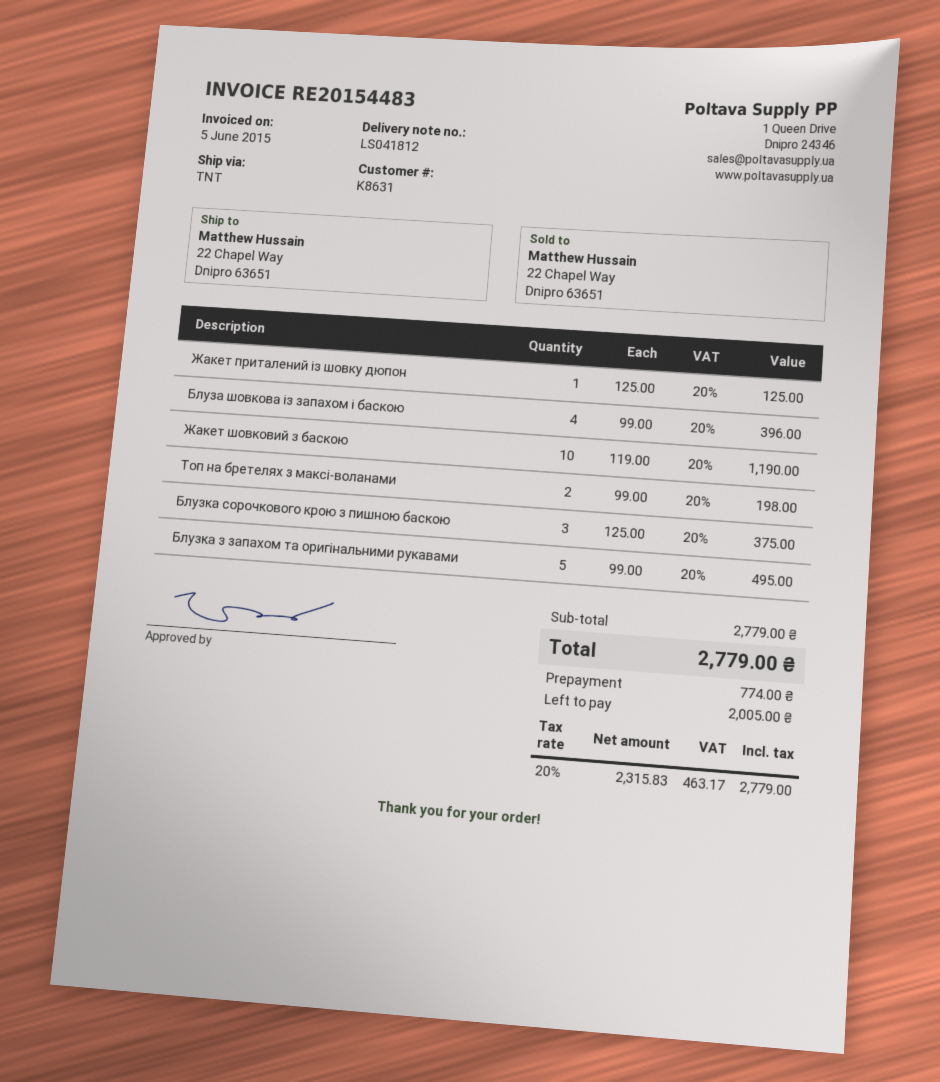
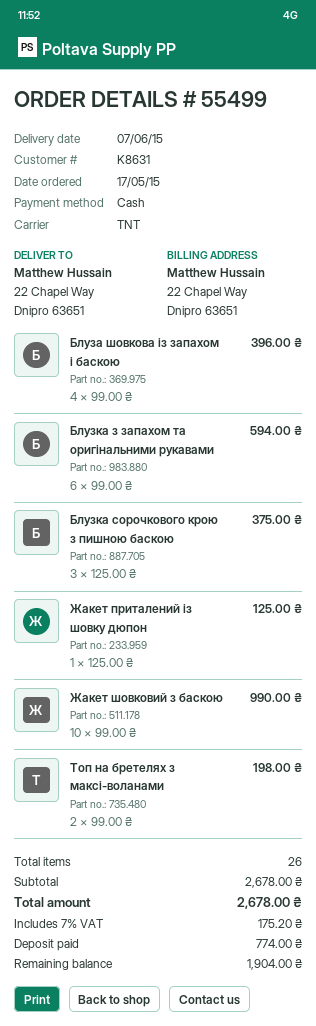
Жакет шовковий з баскою: 10 x 119.00 = 1190.00 -> 10 x 99.00 = 990.00
Блузка з запахом та оригінальними рукавами: 5 x 99.00 = 495.00 -> 6 x 99.00 = 594.00
subtotal: 2779.00 -> 2678.00
tax: 20% = 463.17 -> 7% = 175.20
total: 2779.00 -> 2678.00
balance: 2005.00 -> 1904.00

